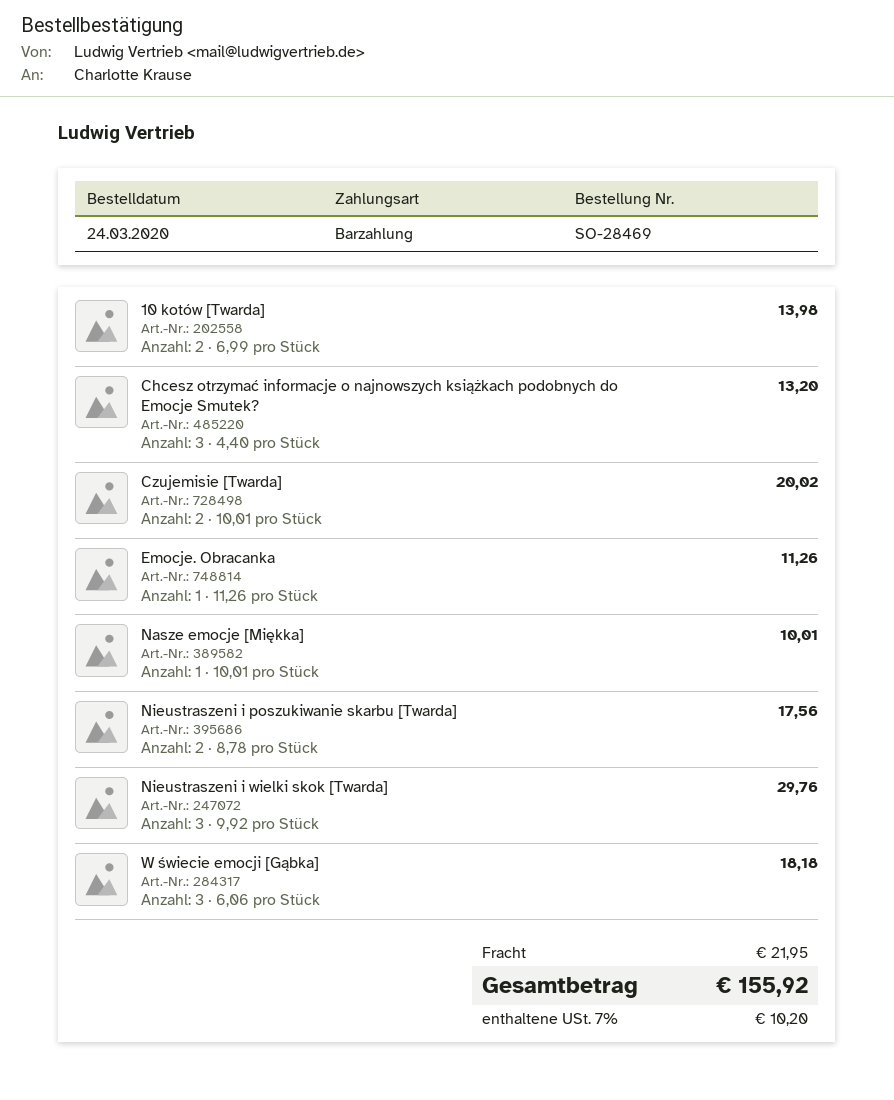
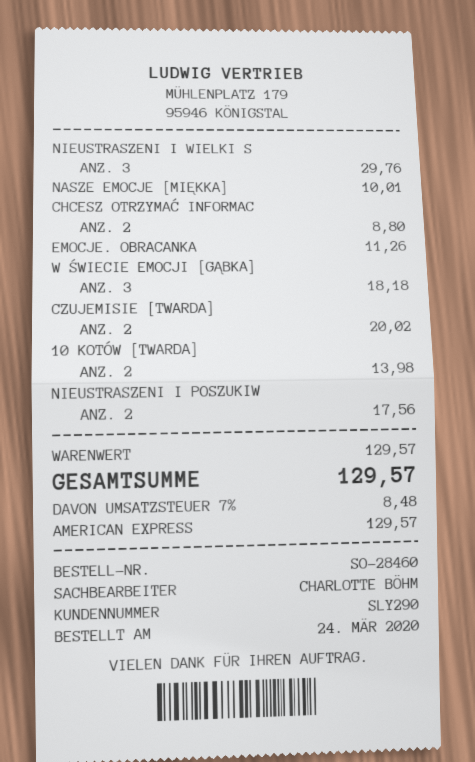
order number: SO-28469 -> SO-28460
payment method: cash -> American Express
Chcesz otrzymać informacje o najnowszych książkach podobnych do Emocje Smutek?: 3 for 13.20 -> 2 for 8.80
shipping: 21.95 -> none
tax: 7% = 10.20 -> 7% = 8.48
total: 155.92 -> 129.57

